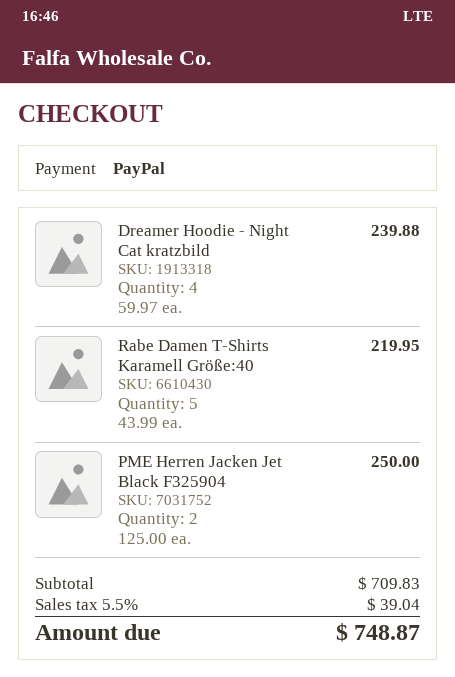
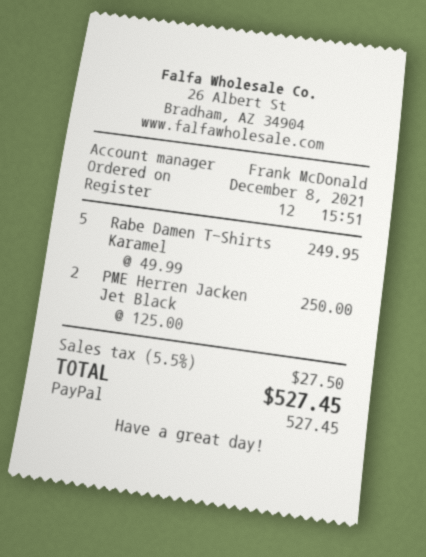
Dreamer Hoodie - Night Cat kratzbild: 4 x 59.97 = 239.88 -> none
Rabe Damen T-Shirts Karamell Größe:40: 5 x 43.99 = 219.95 -> 5 x 49.99 = 249.95
tax: 5.5% = 39.04 -> 5.5% = 27.50
total: 748.87 -> 527.45

